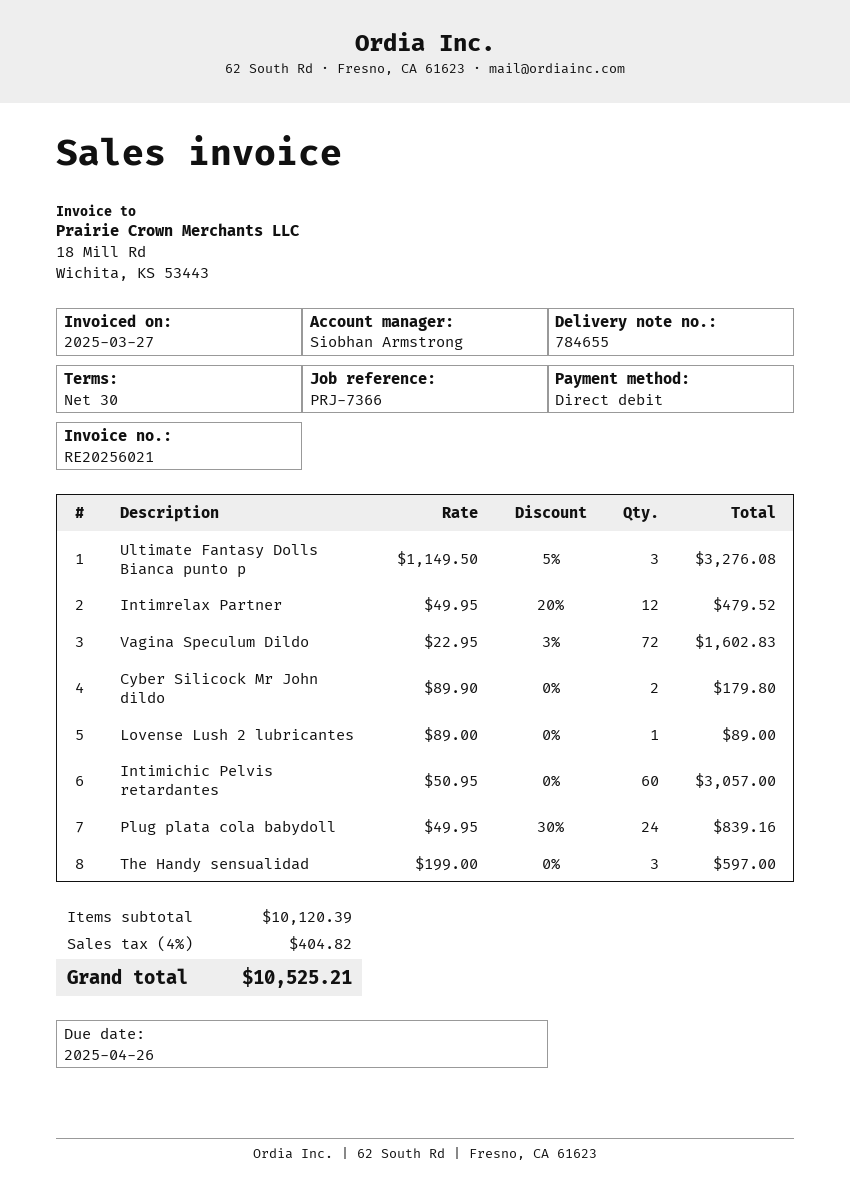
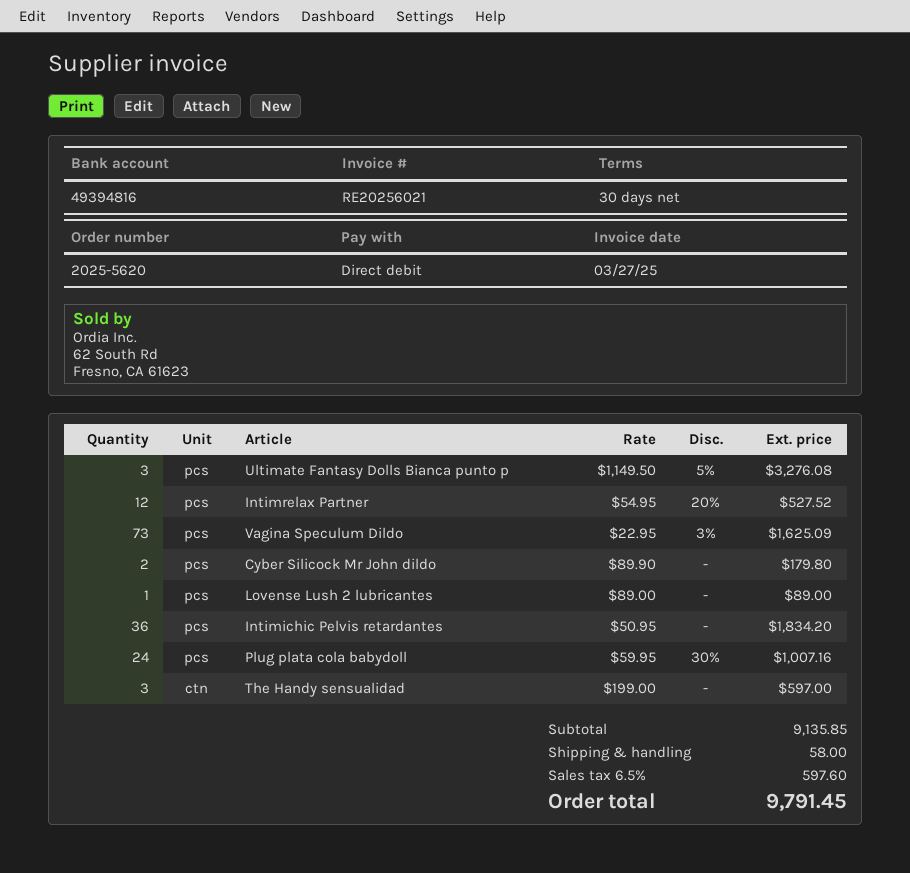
Intimrelax Partner: 12 x 49.95 - 20% = 479.52 -> 12 x 54.95 - 20% = 527.52
Vagina Speculum Dildo: 72 x 22.95 - 3% = 1602.83 -> 73 x 22.95 - 3% = 1625.09
Intimichic Pelvis retardantes: 60 x 50.95 = 3057.00 -> 36 x 50.95 = 1834.20
Plug plata cola babydoll: 24 x 49.95 - 30% = 839.16 -> 24 x 59.95 - 30% = 1007.16
subtotal: 10120.39 -> 9135.85
shipping: none -> 58.00
tax: 4% = 404.82 -> 6.5% = 597.60
total: 10525.21 -> 9791.45

